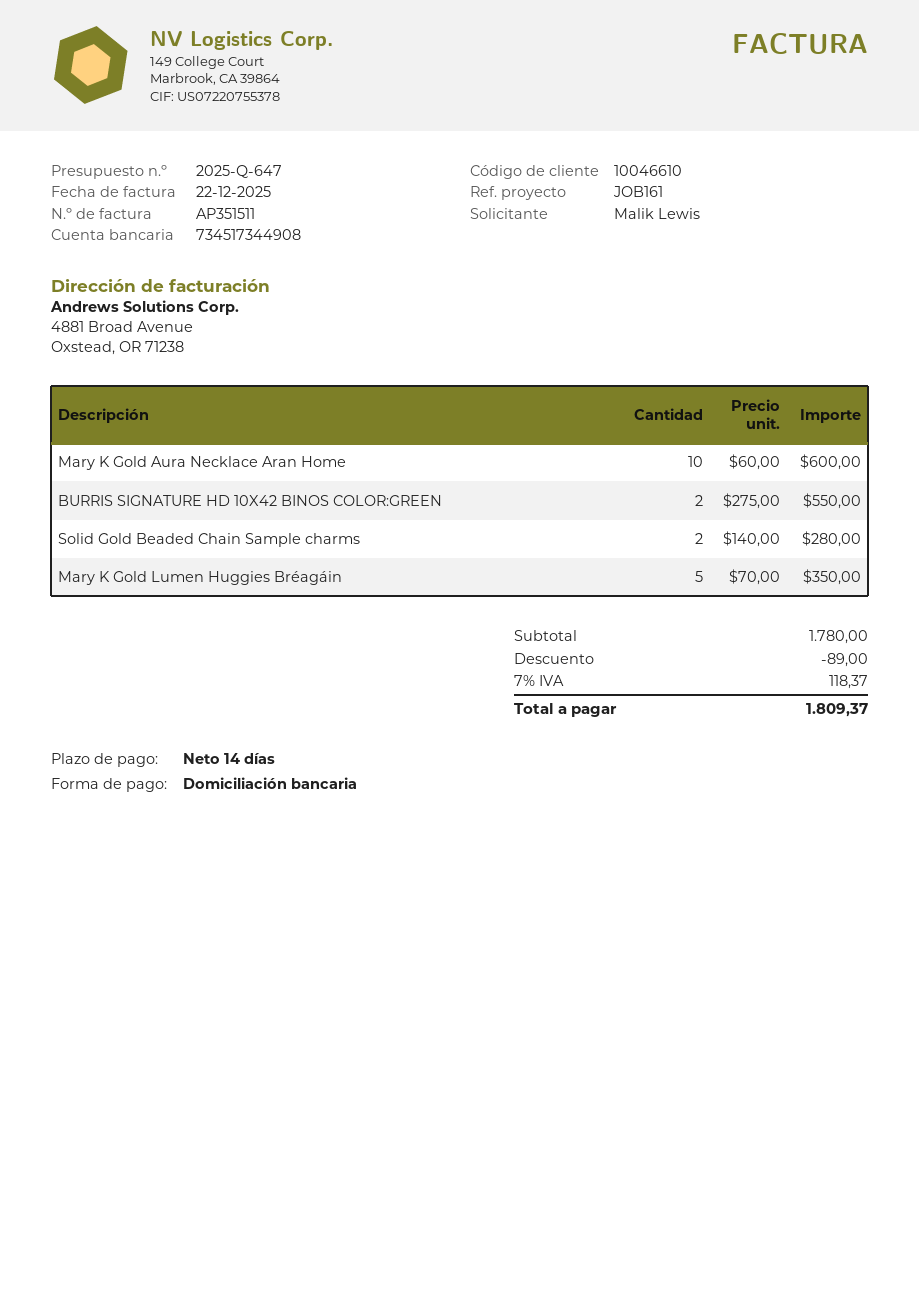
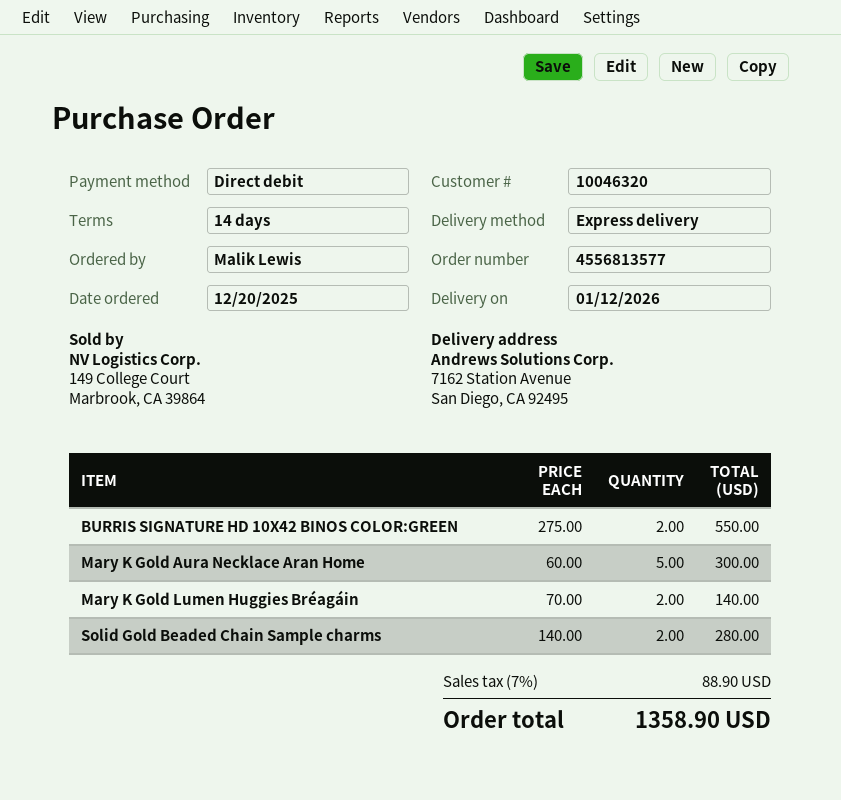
customer number: 10046610 -> 10046320
Mary K Gold Aura Necklace Aran Home: 10 x 60.00 = 600.00 -> 5 x 60.00 = 300.00
Mary K Gold Lumen Huggies Bréagáin: 5 x 70.00 = 350.00 -> 2 x 70.00 = 140.00
discount: 89.00 -> none
tax: 7% = 118.37 -> 7% = 88.90
total: 1809.37 -> 1358.90

